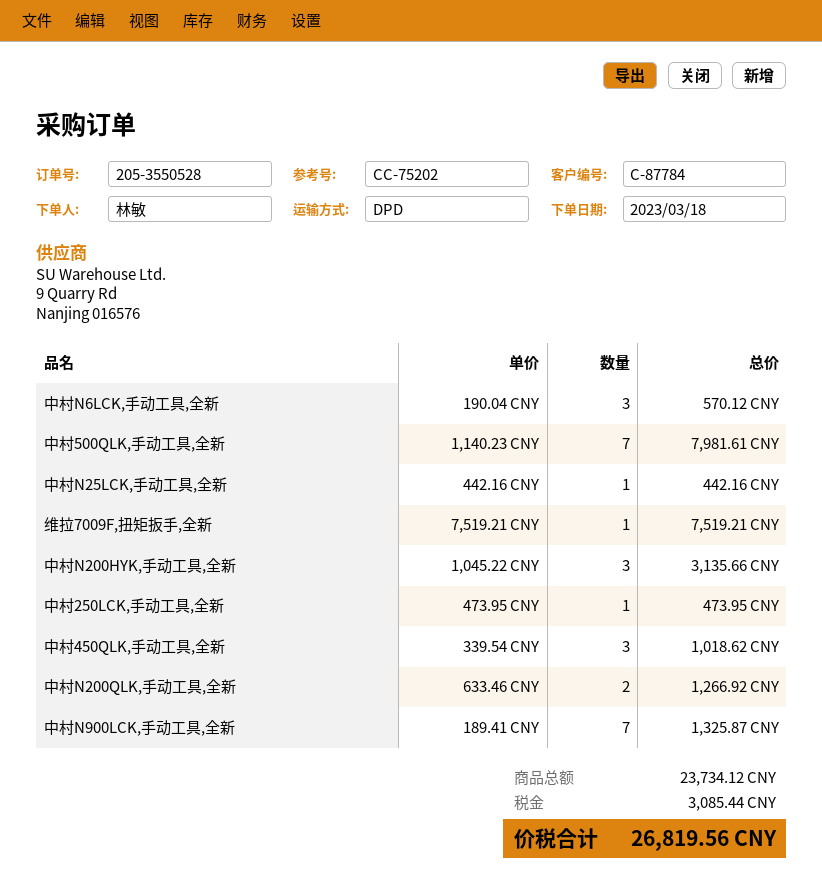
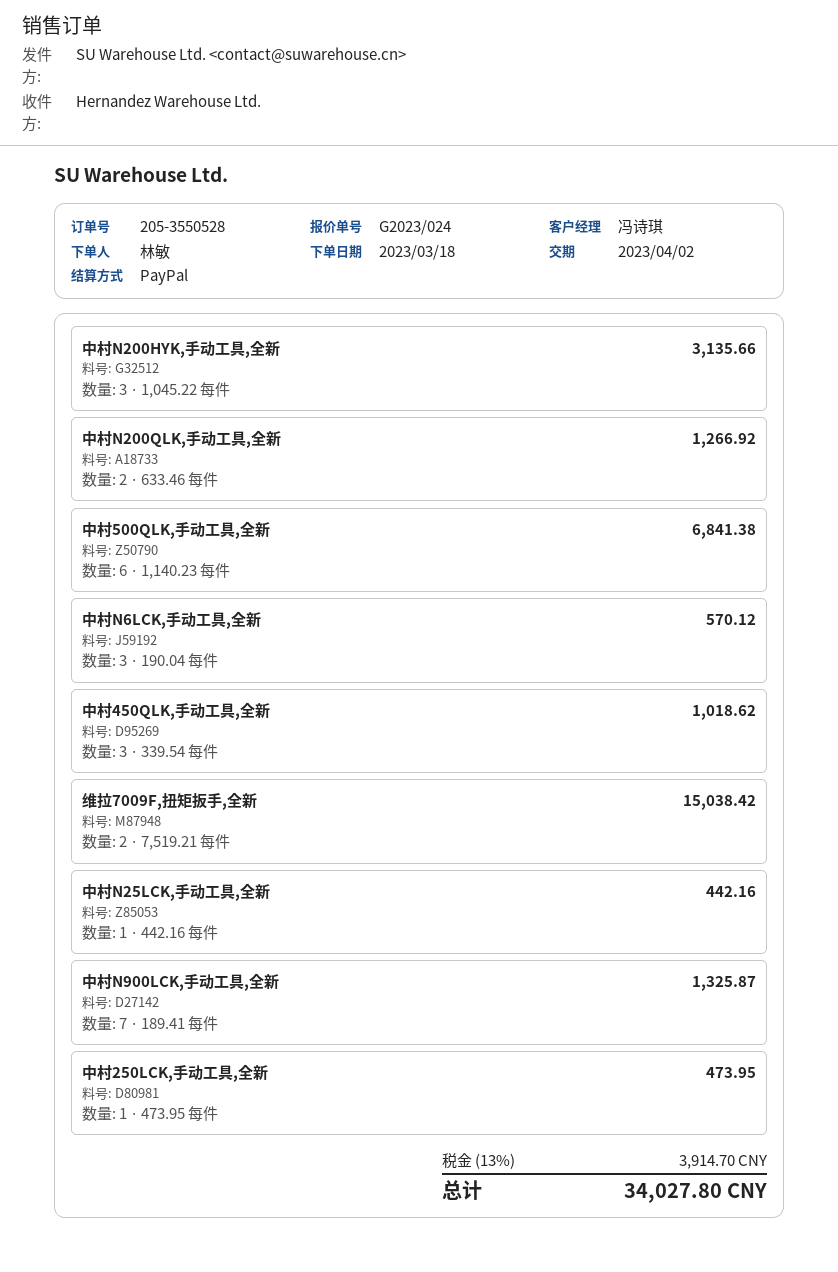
中村500QLK,手动工具,全新: 7 x 1140.23 = 7981.61 -> 6 x 1140.23 = 6841.38
维拉7009F,扭矩扳手,全新: 1 x 7519.21 = 7519.21 -> 2 x 7519.21 = 15038.42
tax: 3085.44 -> 3914.70
total: 26819.56 -> 34027.80

